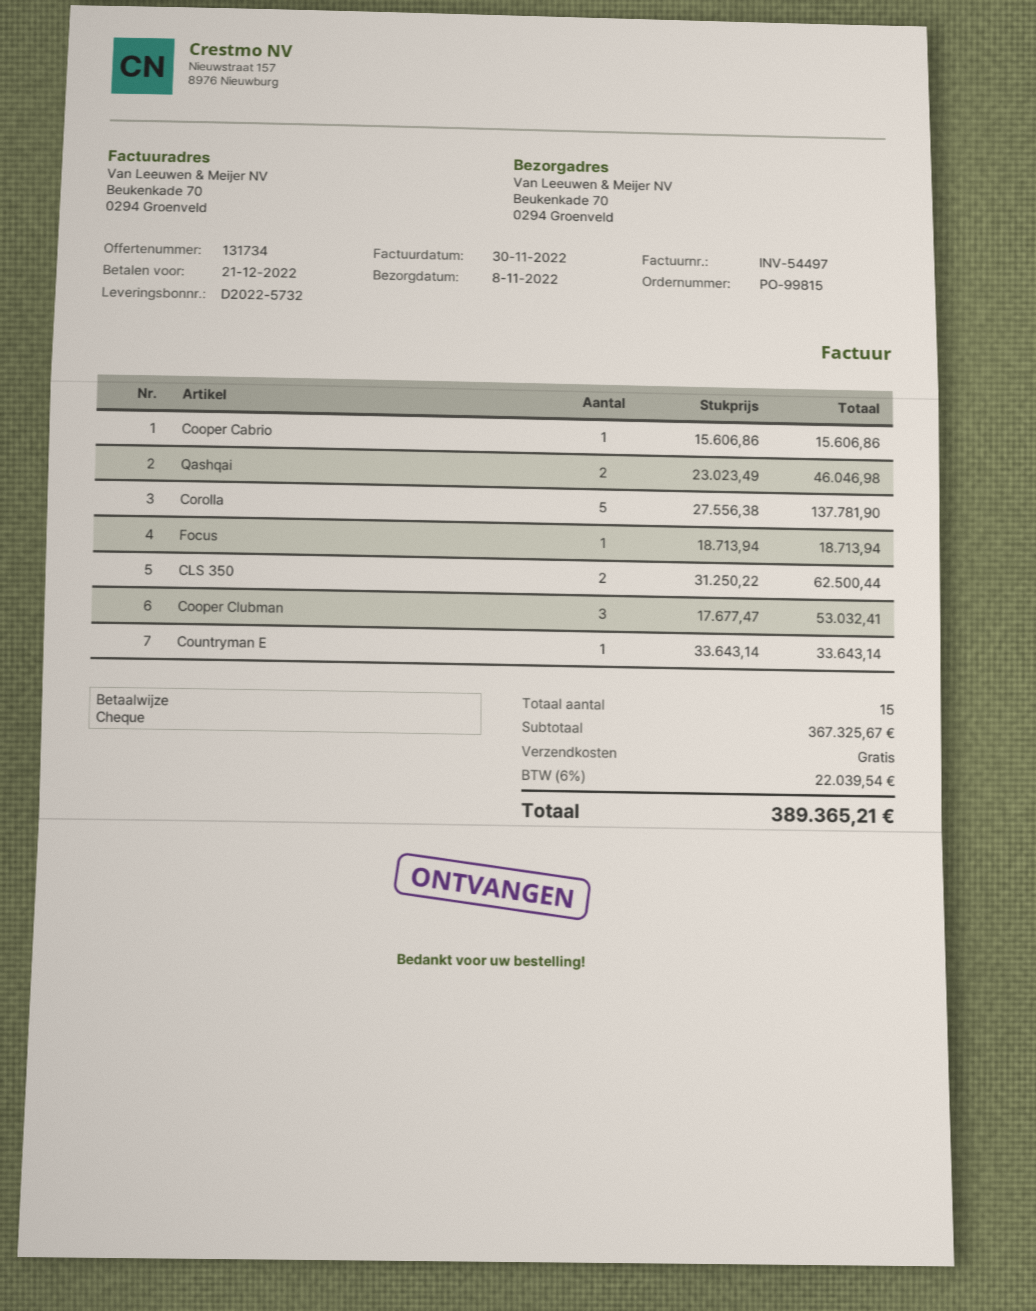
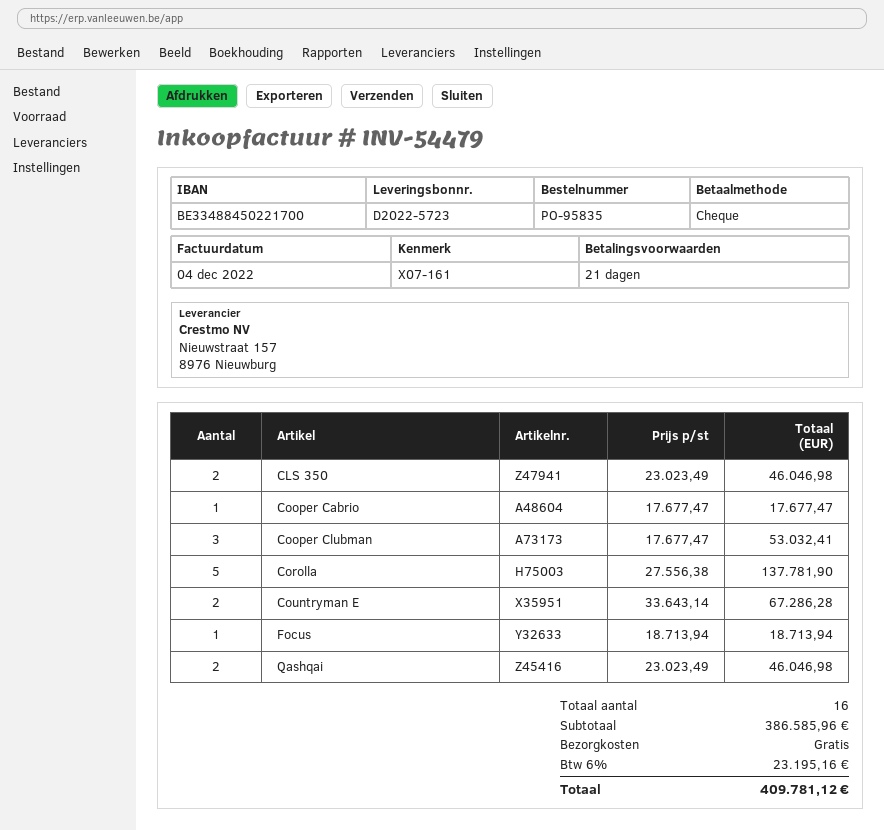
order number: PO-99815 -> PO-95835
delivery note number: D2022-5732 -> D2022-5723
invoice number: INV-54497 -> INV-54479
invoice date: 2022-11-30 -> 2022-12-04
Cooper Cabrio: 1 x 15606.86 = 15606.86 -> 1 x 17677.47 = 17677.47
CLS 350: 2 x 31250.22 = 62500.44 -> 2 x 23023.49 = 46046.98
Countryman E: 1 x 33643.14 = 33643.14 -> 2 x 33643.14 = 67286.28
total quantity: 15 -> 16
subtotal: 367325.67 -> 386585.96
tax: 6% = 22039.54 -> 6% = 23195.16
total: 389365.21 -> 409781.12

